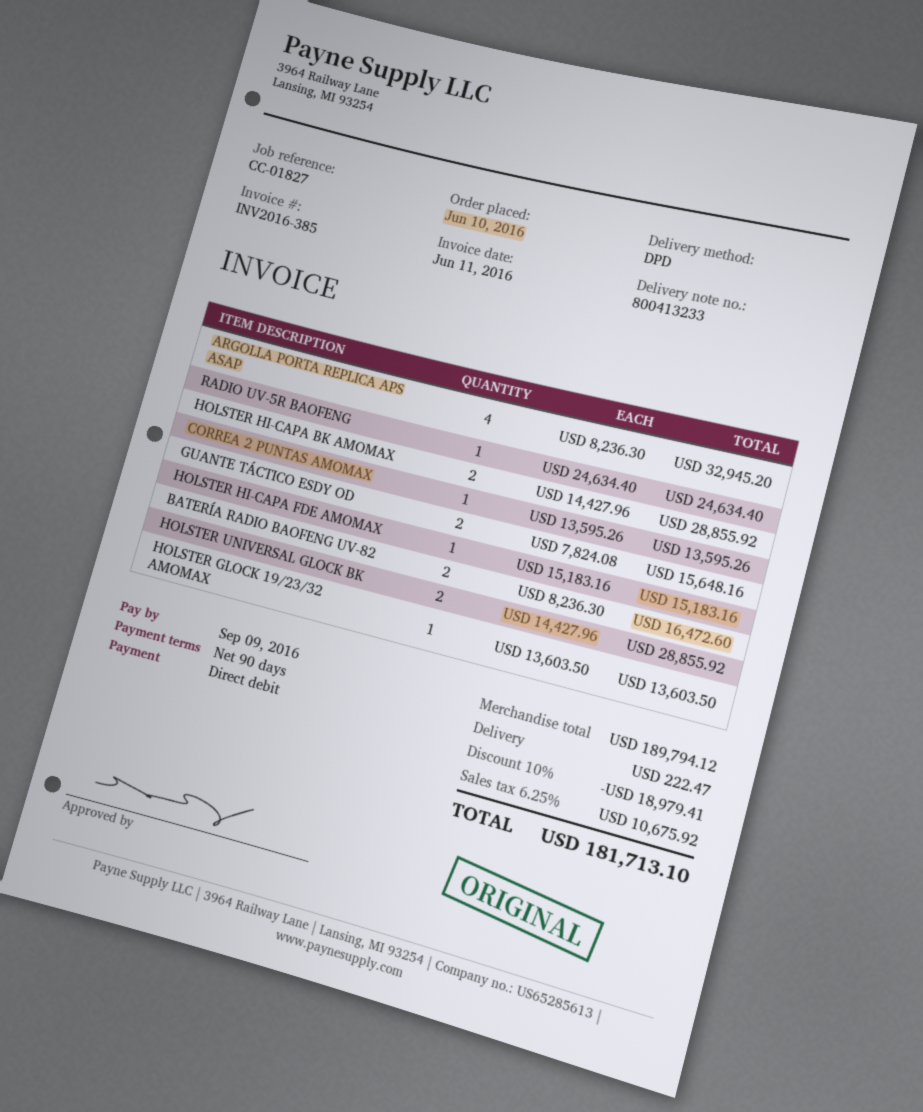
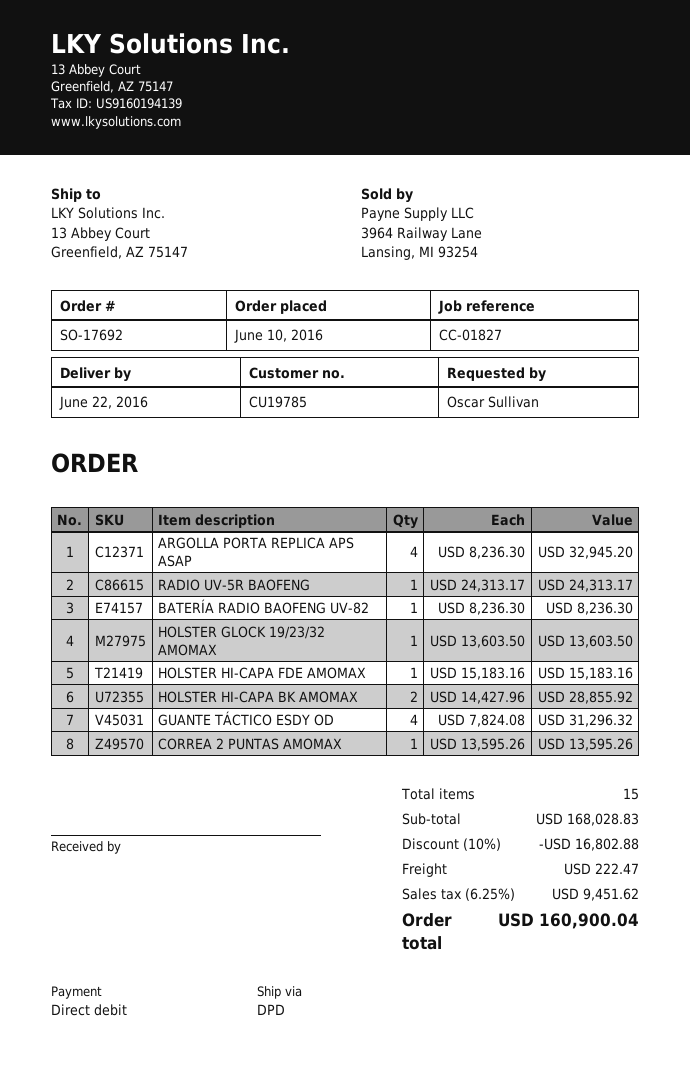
RADIO UV-5R BAOFENG: 1 x 24634.40 = 24634.40 -> 1 x 24313.17 = 24313.17
GUANTE TÁCTICO ESDY OD: 2 x 7824.08 = 15648.16 -> 4 x 7824.08 = 31296.32
BATERÍA RADIO BAOFENG UV-82: 2 x 8236.30 = 16472.60 -> 1 x 8236.30 = 8236.30
HOLSTER UNIVERSAL GLOCK BK: 2 x 14427.96 = 28855.92 -> none
subtotal: 189794.12 -> 168028.83
discount: 10% = 18979.41 -> 10% = 16802.88
tax: 6.25% = 10675.92 -> 6.25% = 9451.62
total: 181713.10 -> 160900.04

